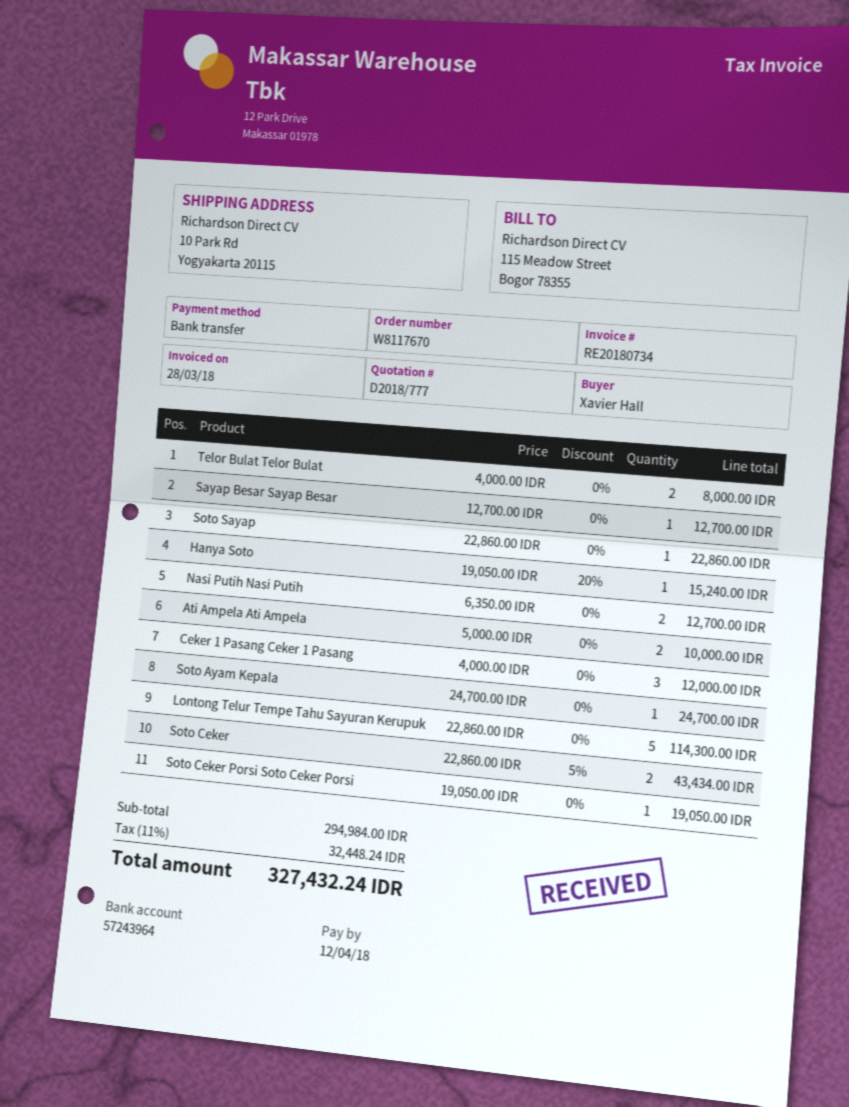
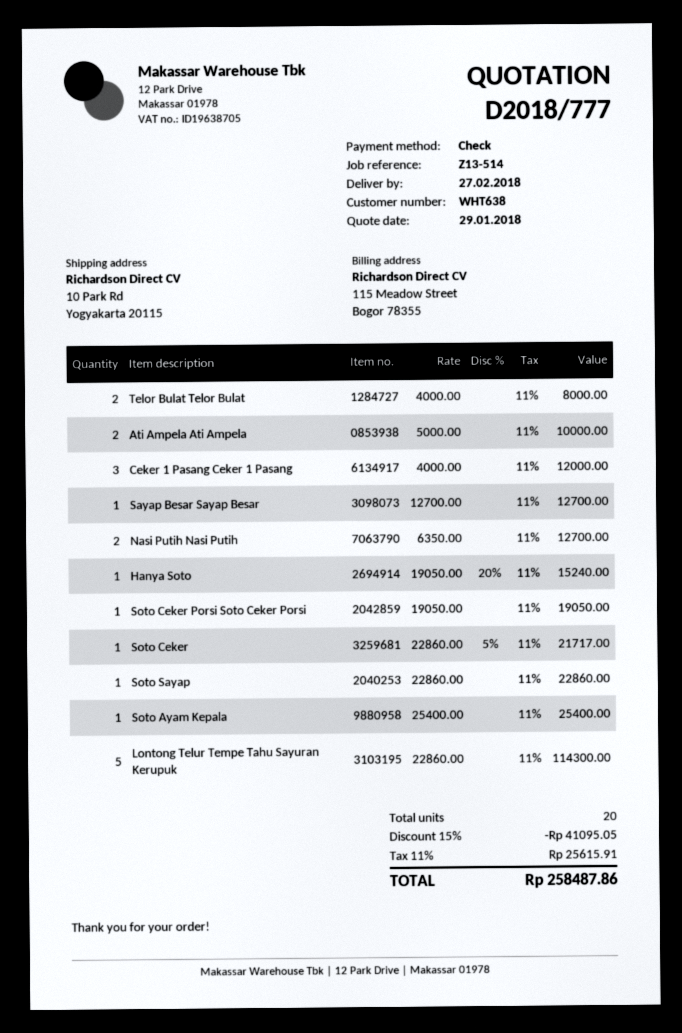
payment method: bank transfer -> cheque
Soto Ayam Kepala: 1 x 24700.00 = 24700.00 -> 1 x 25400.00 = 25400.00
Soto Ceker: 2 x 22860.00 - 5% = 43434.00 -> 1 x 22860.00 - 5% = 21717.00
discount: none -> 15% = 41095.05
tax: 11% = 32448.24 -> 11% = 25615.91
total: 327432.24 -> 258487.86

